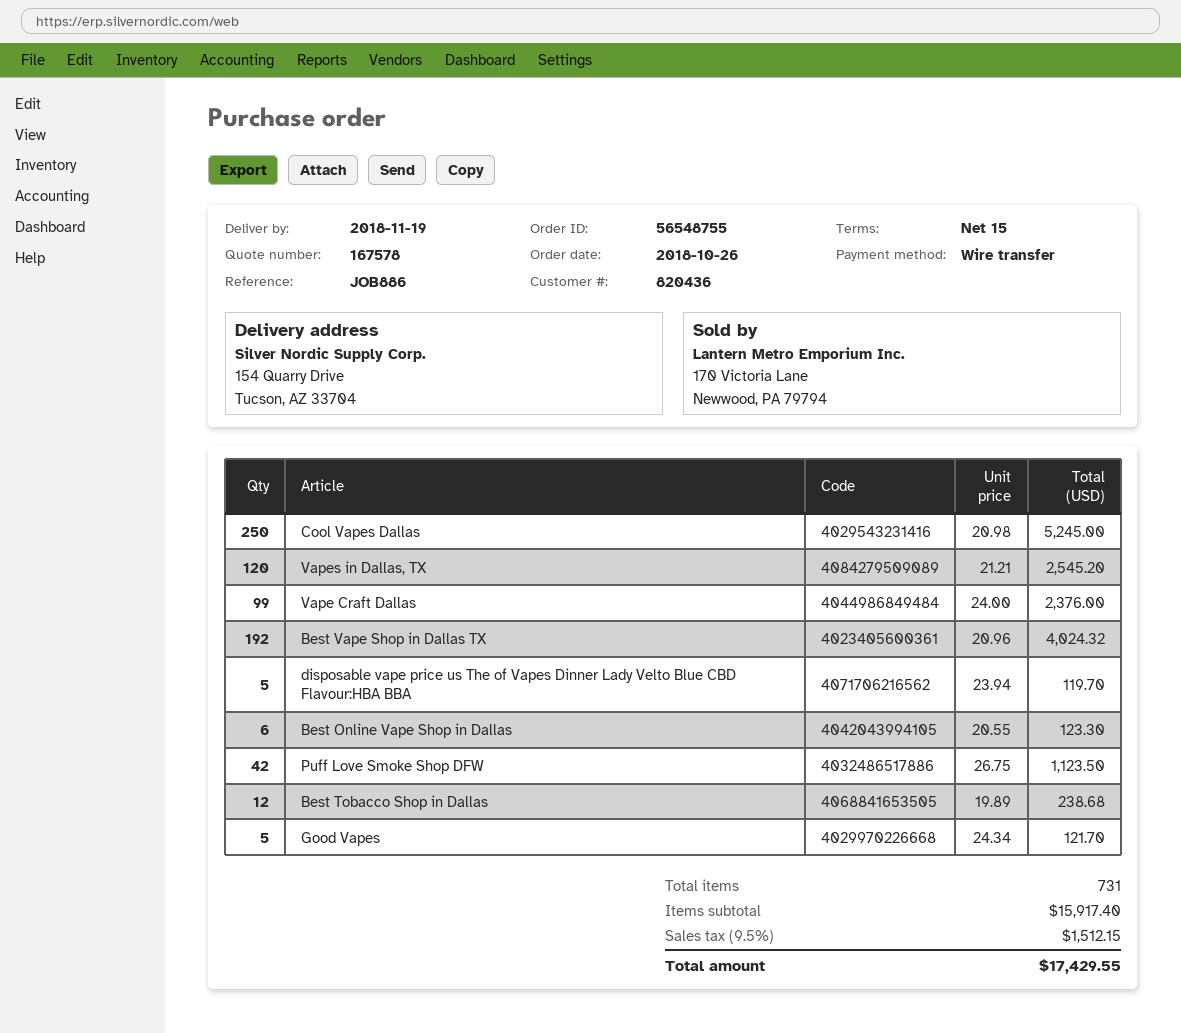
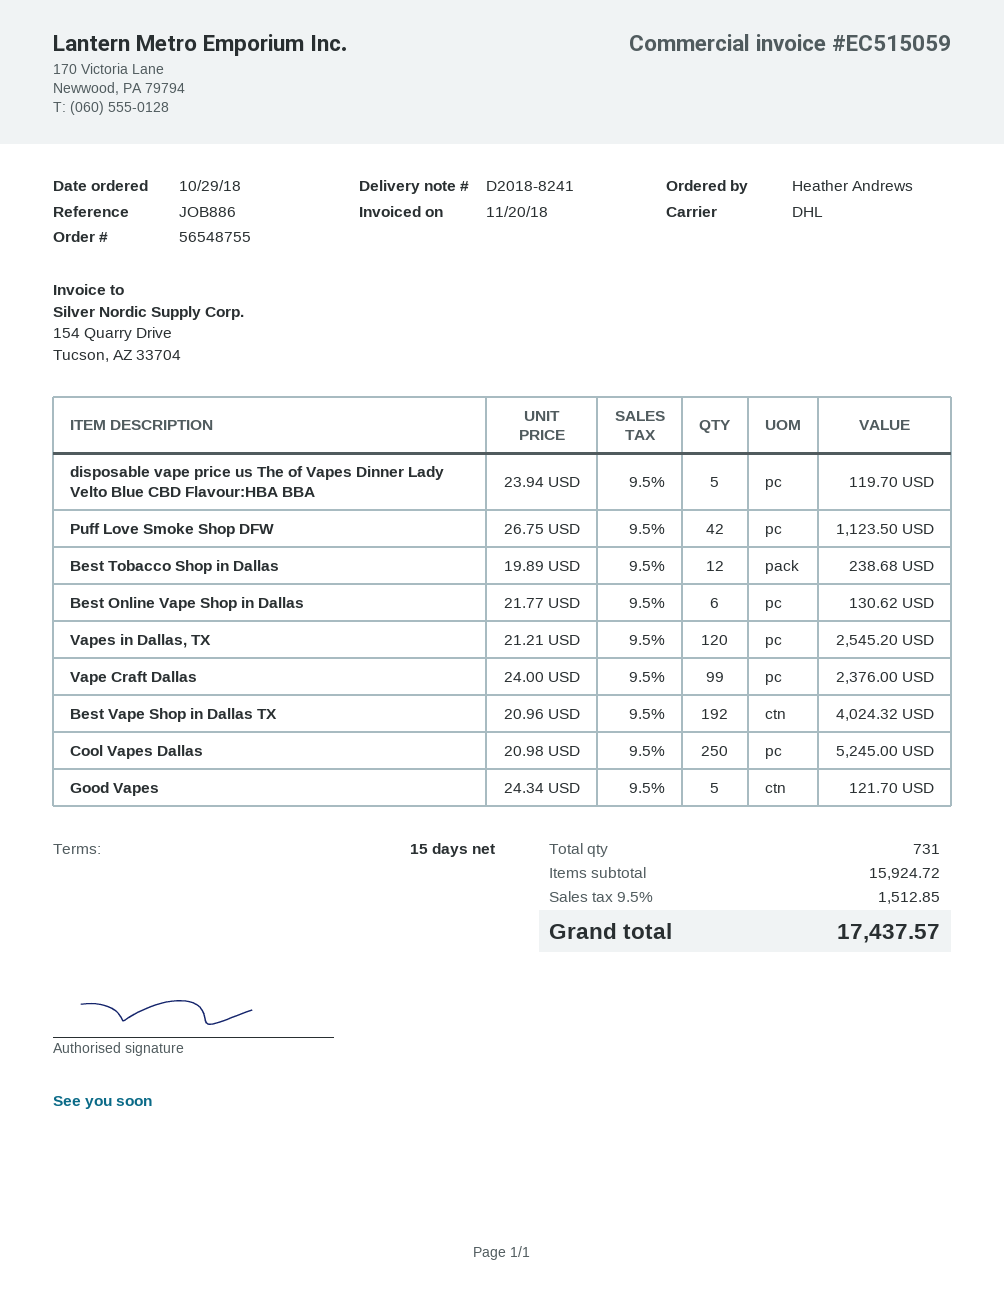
order date: 2018-10-26 -> 2018-10-29
Best Online Vape Shop in Dallas: 6 x 20.55 = 123.30 -> 6 x 21.77 = 130.62
subtotal: 15917.40 -> 15924.72
tax: 9.5% = 1512.15 -> 9.5% = 1512.85
total: 17429.55 -> 17437.57

